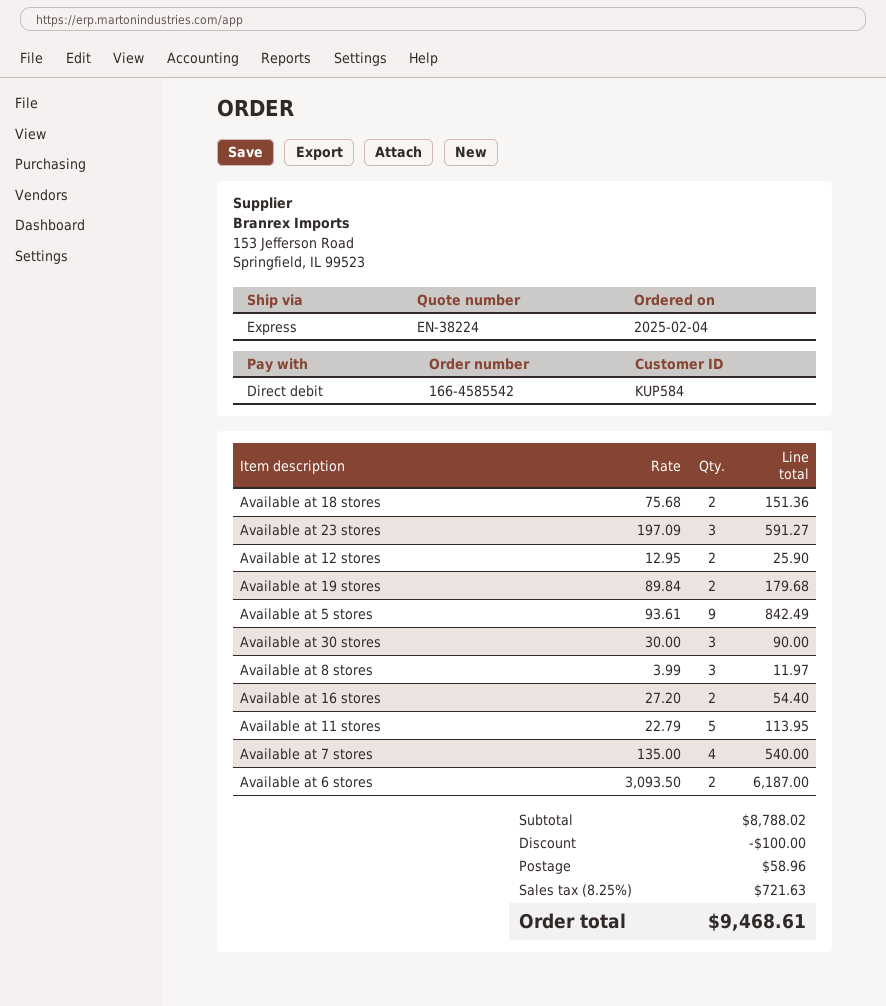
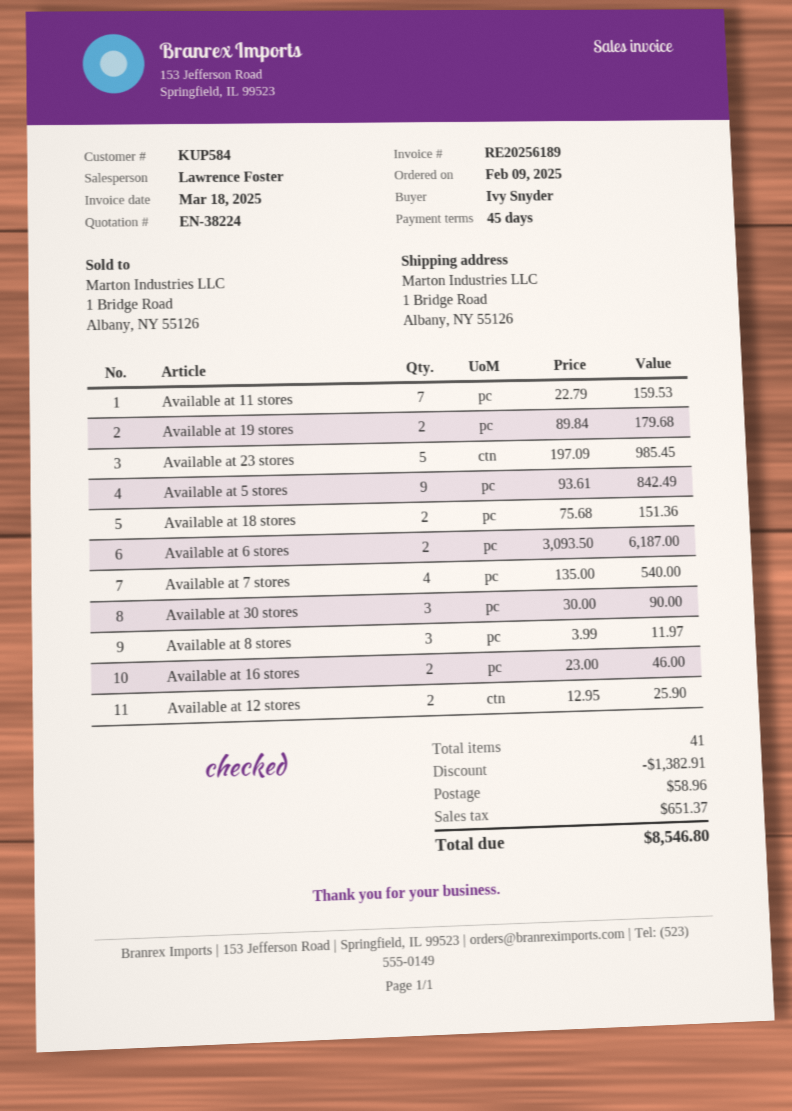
order date: 2025-02-04 -> 2025-02-09
Available at 23 stores: 3 x 197.09 = 591.27 -> 5 x 197.09 = 985.45
Available at 16 stores: 2 x 27.20 = 54.40 -> 2 x 23.00 = 46.00
Available at 11 stores: 5 x 22.79 = 113.95 -> 7 x 22.79 = 159.53
discount: 100.00 -> 1382.91
tax: 721.63 -> 651.37
total: 9468.61 -> 8546.80

